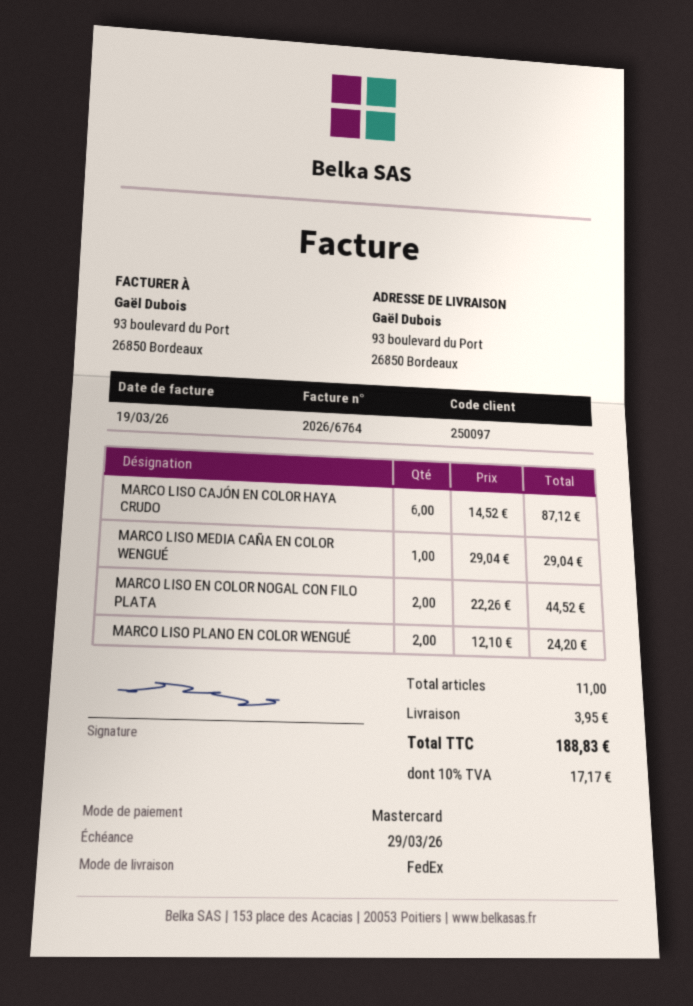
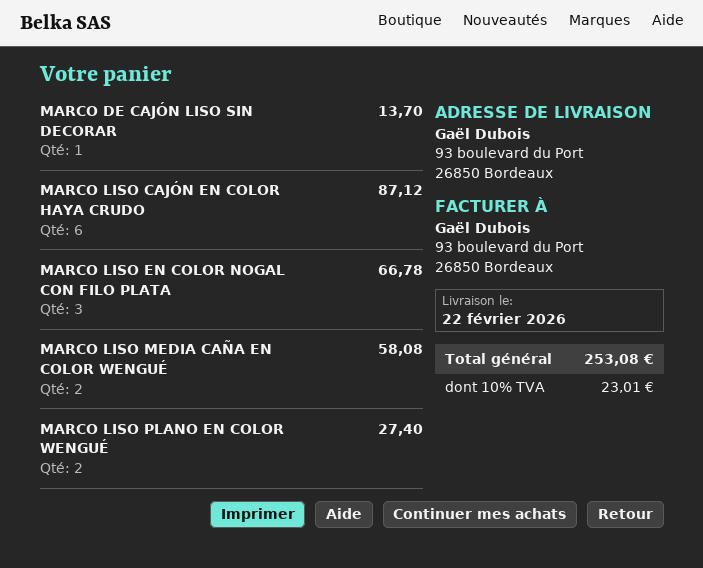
MARCO LISO MEDIA CAÑA EN COLOR WENGUÉ: 1 for 29.04 -> 2 for 58.08
MARCO LISO EN COLOR NOGAL CON FILO PLATA: 2 for 44.52 -> 3 for 66.78
MARCO LISO PLANO EN COLOR WENGUÉ: 2 for 24.20 -> 2 for 27.40
MARCO DE CAJÓN LISO SIN DECORAR: none -> 1 for 13.70
shipping: 3.95 -> none
tax: 10% = 17.17 -> 10% = 23.01
total: 188.83 -> 253.08

